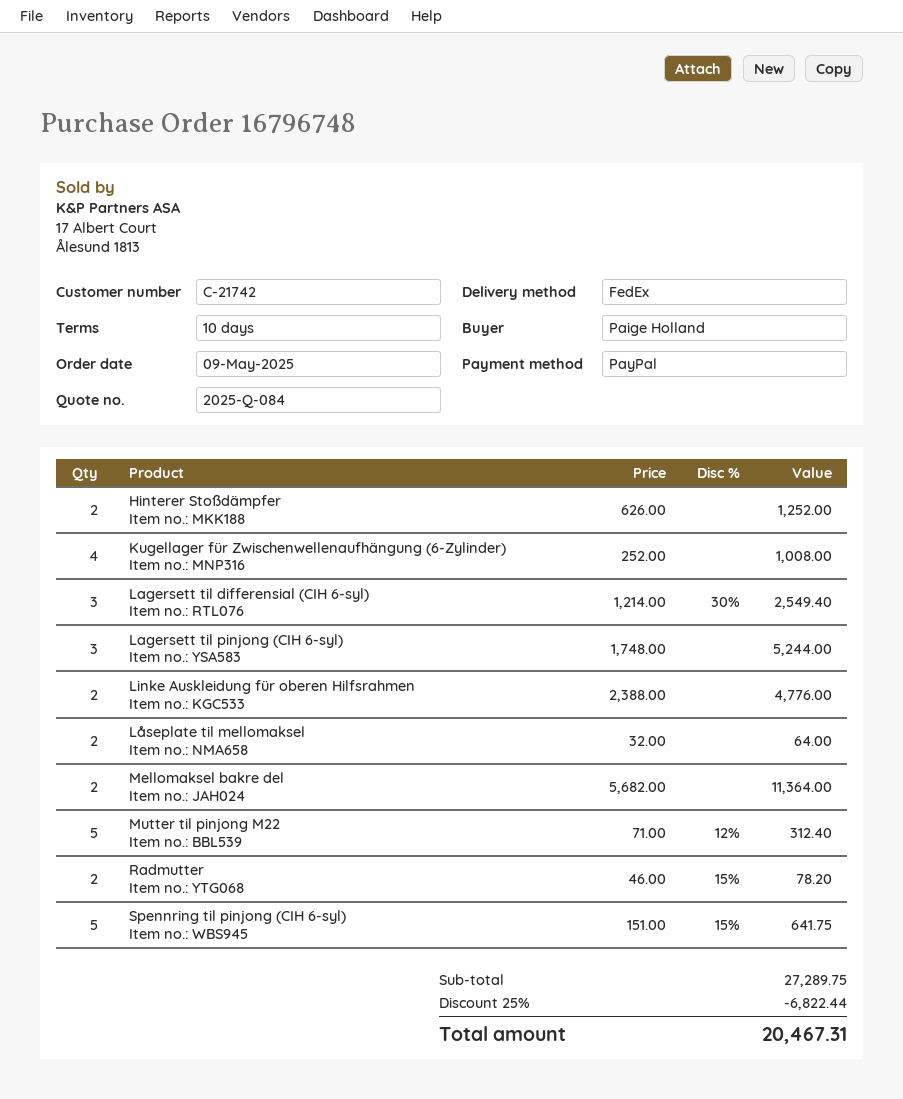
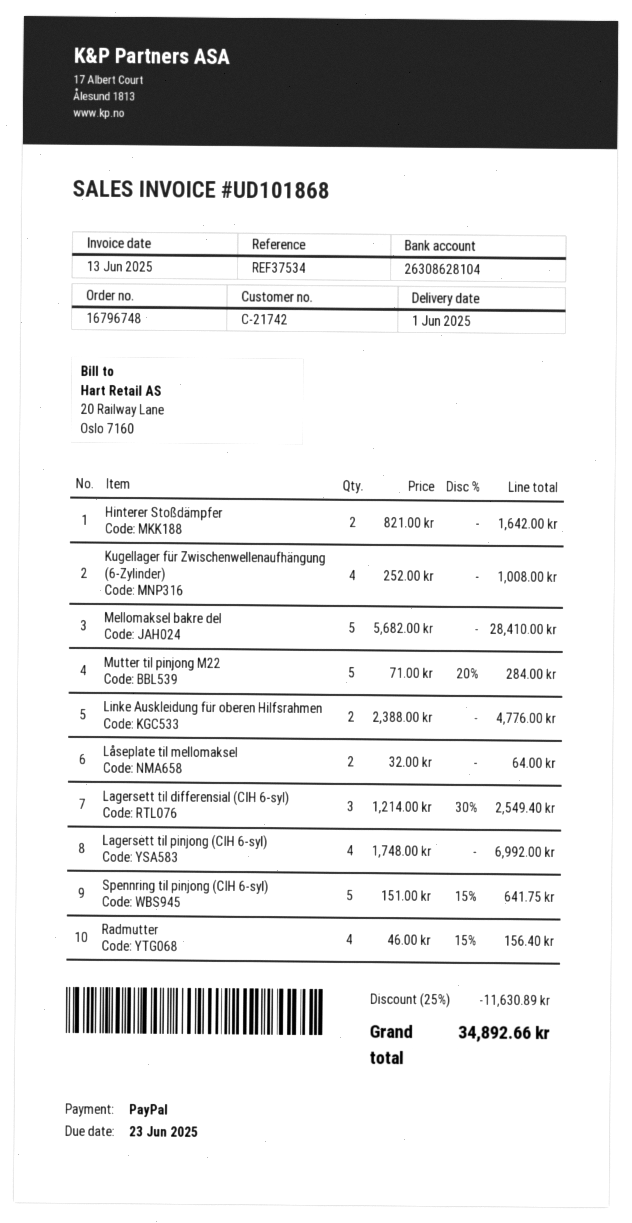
Hinterer Stoßdämpfer: 2 x 626.00 = 1252.00 -> 2 x 821.00 = 1642.00
Lagersett til pinjong (CIH 6-syl): 3 x 1748.00 = 5244.00 -> 4 x 1748.00 = 6992.00
Mellomaksel bakre del: 2 x 5682.00 = 11364.00 -> 5 x 5682.00 = 28410.00
Mutter til pinjong M22: 5 x 71.00 - 12% = 312.40 -> 5 x 71.00 - 20% = 284.00
Radmutter: 2 x 46.00 - 15% = 78.20 -> 4 x 46.00 - 15% = 156.40
discount: 25% = 6822.44 -> 25% = 11630.89
total: 20467.31 -> 34892.66

